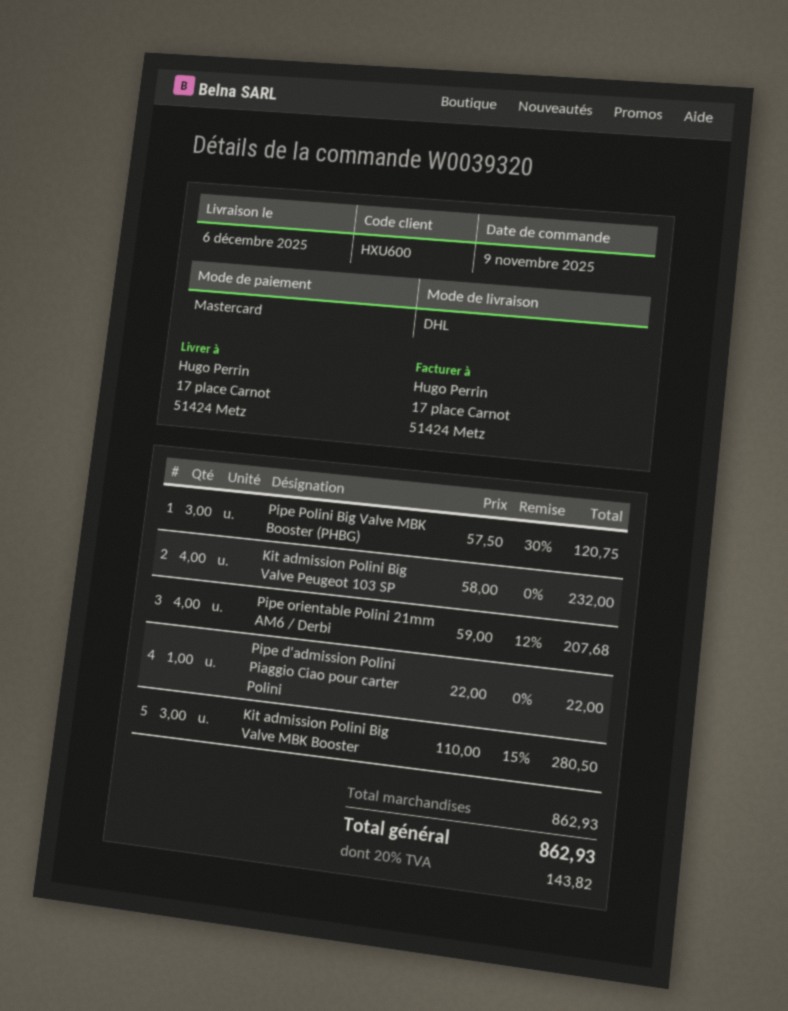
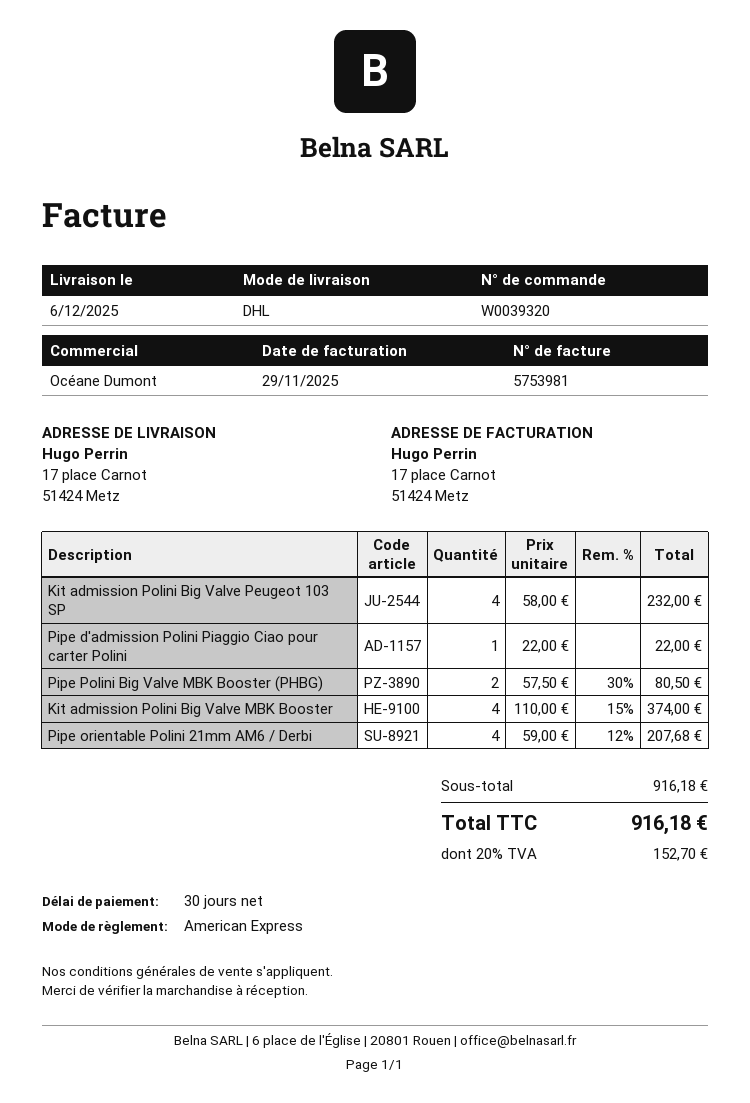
payment method: Mastercard -> American Express
Pipe Polini Big Valve MBK Booster (PHBG): 3 x 57.50 - 30% = 120.75 -> 2 x 57.50 - 30% = 80.50
Kit admission Polini Big Valve MBK Booster: 3 x 110.00 - 15% = 280.50 -> 4 x 110.00 - 15% = 374.00
subtotal: 862.93 -> 916.18
tax: 20% = 143.82 -> 20% = 152.70
total: 862.93 -> 916.18

